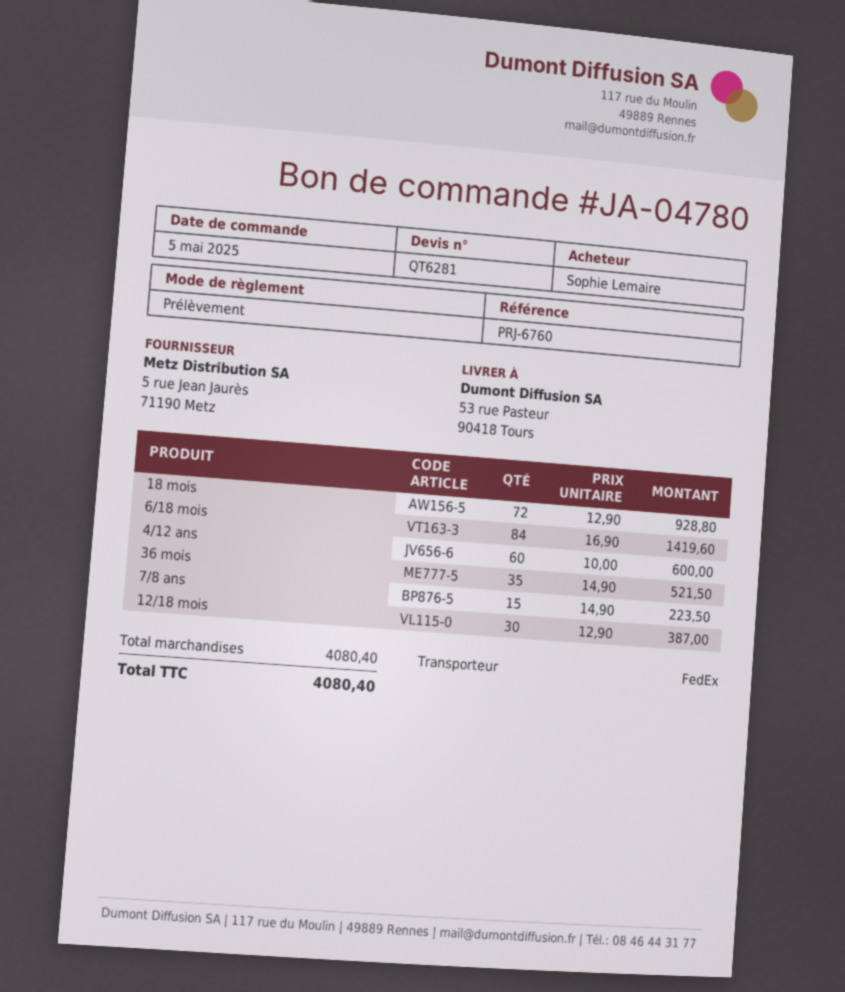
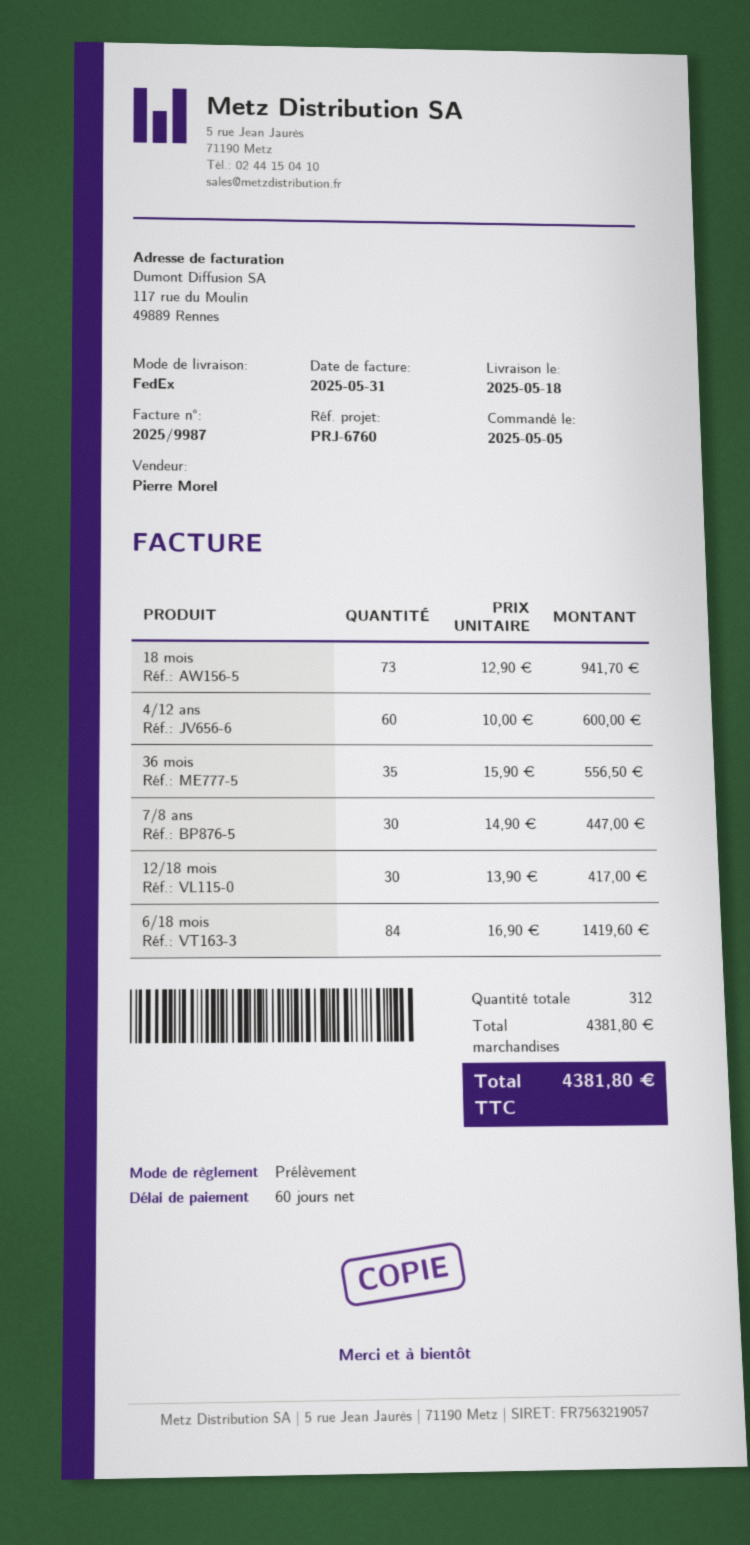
18 mois: 72 x 12.90 = 928.80 -> 73 x 12.90 = 941.70
36 mois: 35 x 14.90 = 521.50 -> 35 x 15.90 = 556.50
7/8 ans: 15 x 14.90 = 223.50 -> 30 x 14.90 = 447.00
12/18 mois: 30 x 12.90 = 387.00 -> 30 x 13.90 = 417.00
subtotal: 4080.40 -> 4381.80
total: 4080.40 -> 4381.80

